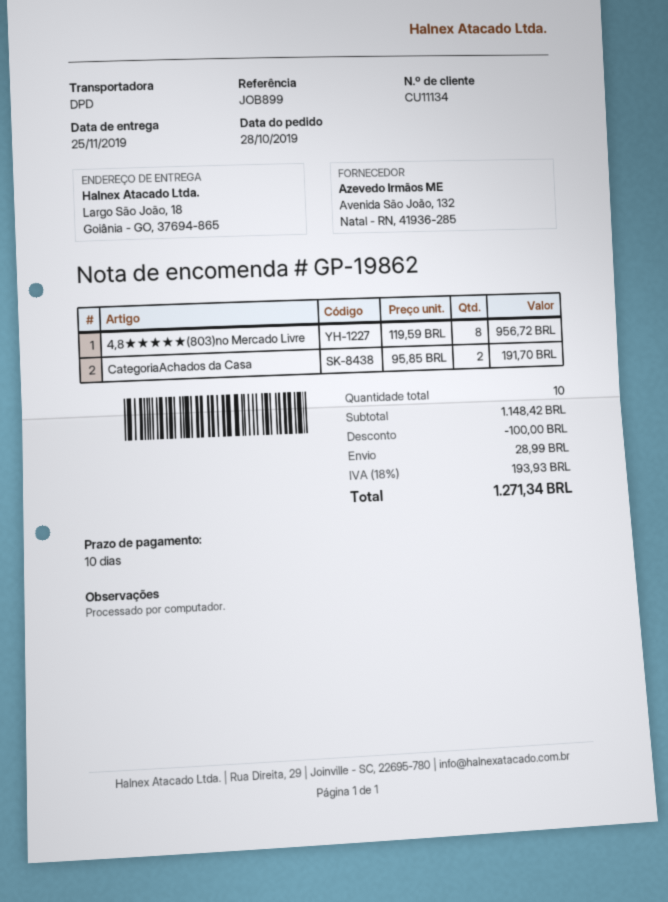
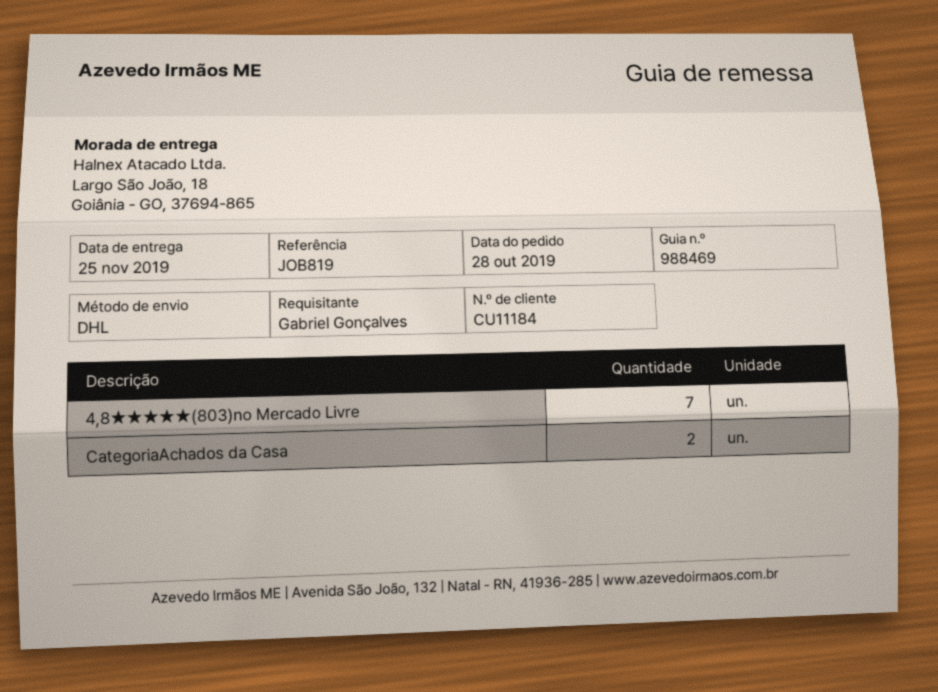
customer number: CU11134 -> CU11184
reference: JOB899 -> JOB819
shipping method: DPD -> DHL
4,8★★★★★(803)no Mercado Livre: 8 -> 7

